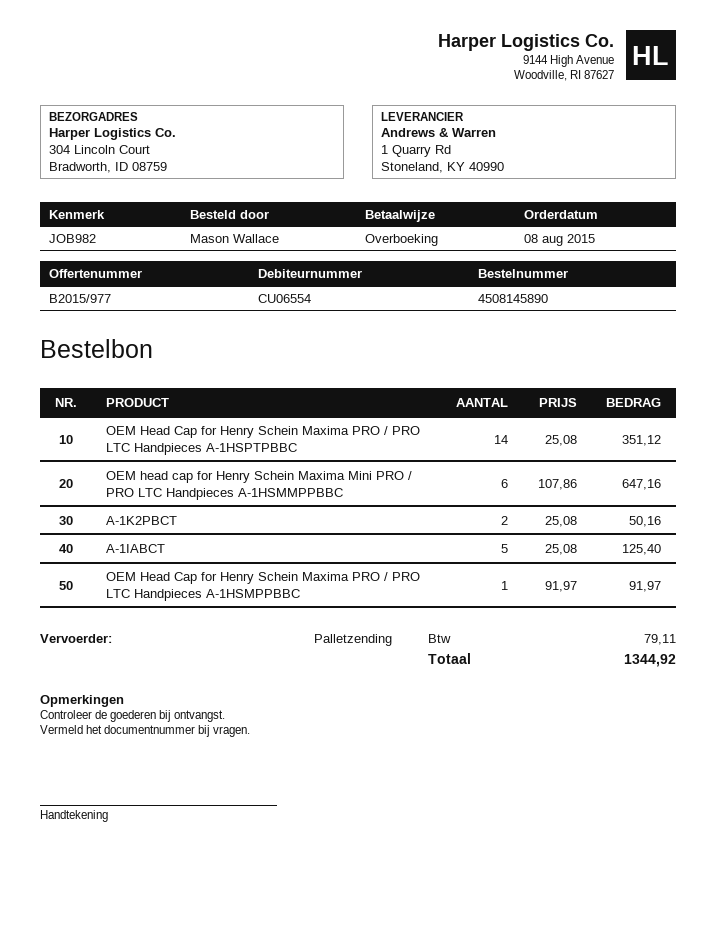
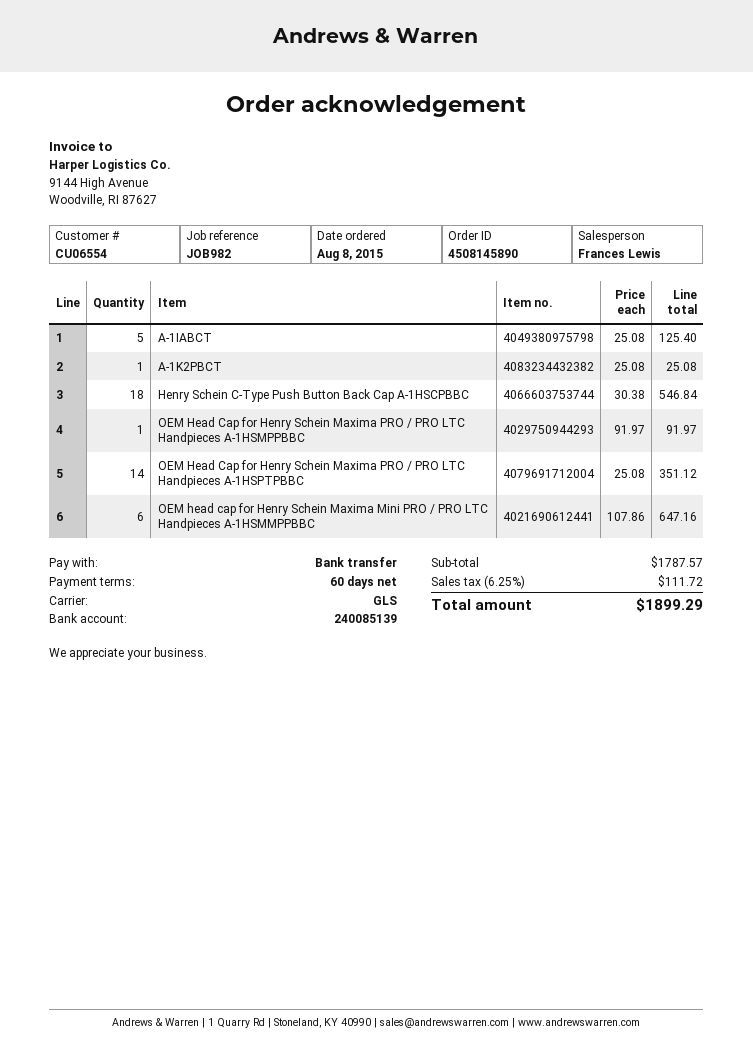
shipping method: pallet freight -> GLS
A-1K2PBCT: 2 x 25.08 = 50.16 -> 1 x 25.08 = 25.08
Henry Schein C-Type Push Button Back Cap A-1HSCPBBC: none -> 18 x 30.38 = 546.84
tax: 79.11 -> 111.72
total: 1344.92 -> 1899.29

